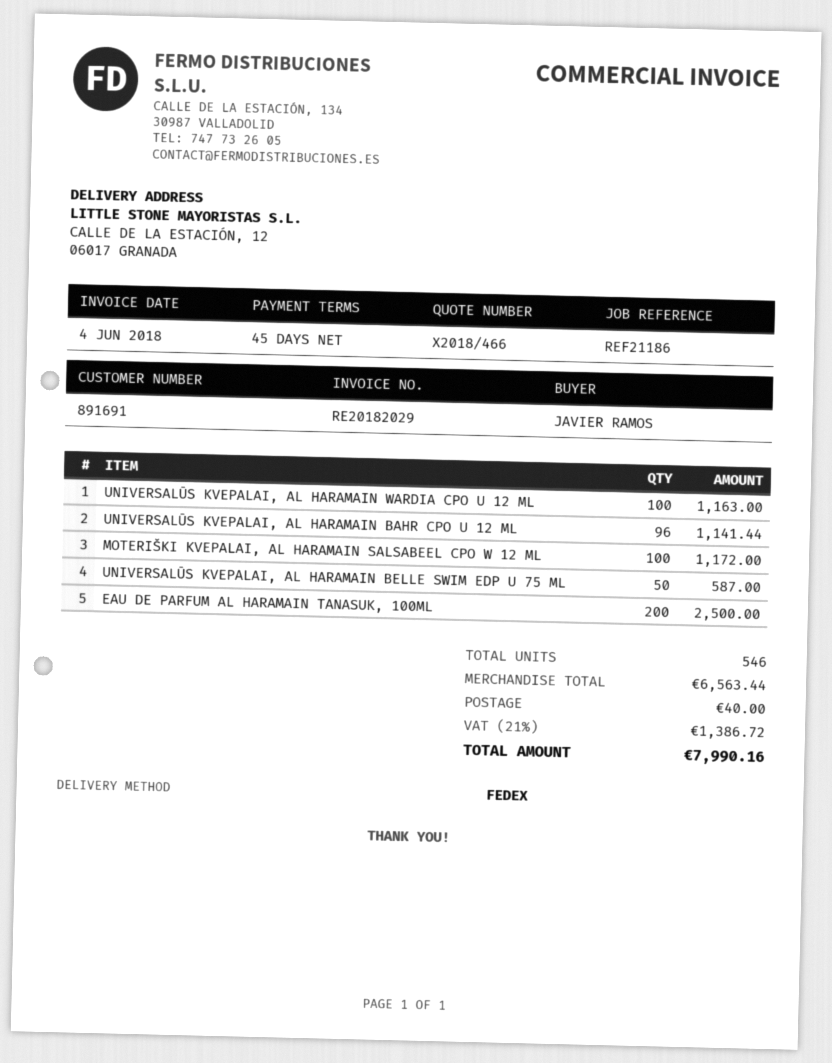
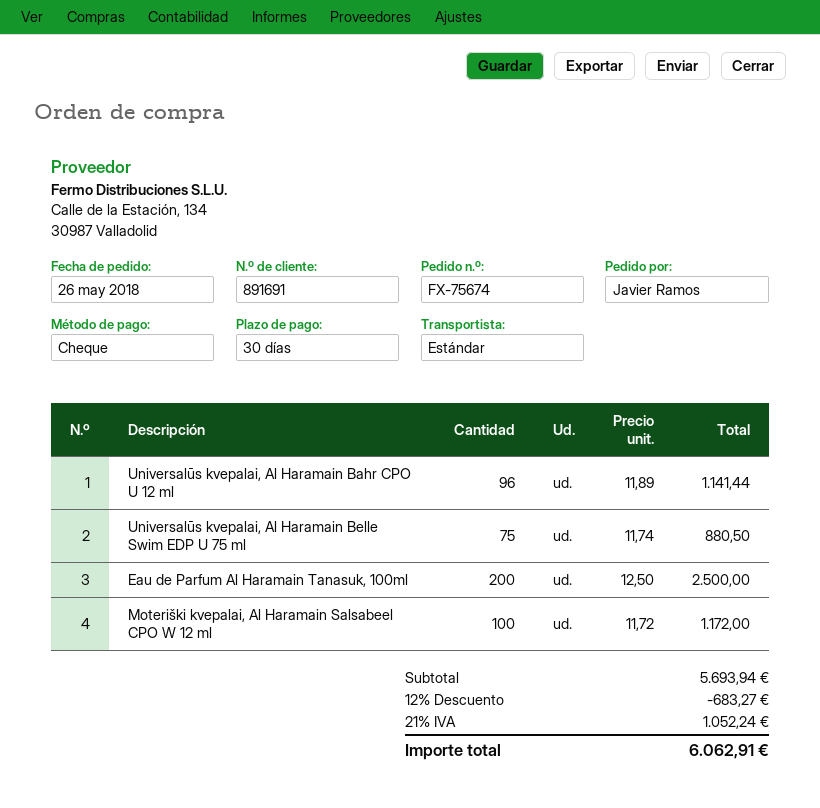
payment terms: 45 days -> 30 days
shipping method: FedEx -> standard
UNIVERSALŪS KVEPALAI, AL HARAMAIN WARDIA CPO U 12 ML: 100 for 1163.00 -> none
UNIVERSALŪS KVEPALAI, AL HARAMAIN BELLE SWIM EDP U 75 ML: 50 for 587.00 -> 75 for 880.50
subtotal: 6563.44 -> 5693.94
discount: none -> 12% = 683.27
shipping: 40.00 -> none
tax: 21% = 1386.72 -> 21% = 1052.24
total: 7990.16 -> 6062.91

